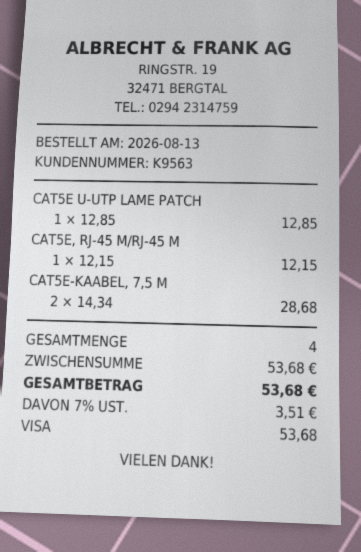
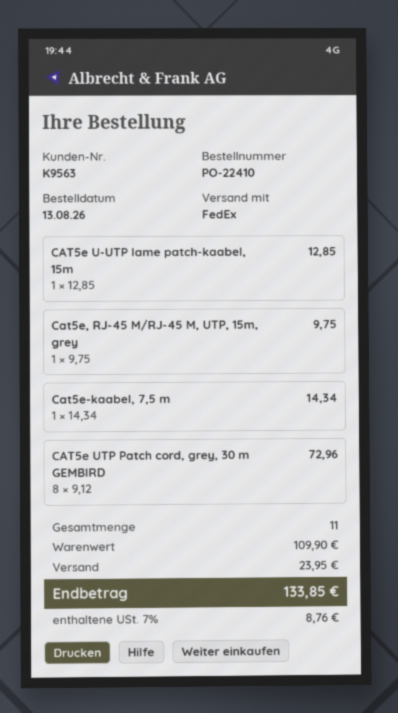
CAT5E, RJ-45 M/RJ-45 M: 1 x 12.15 = 12.15 -> 1 x 9.75 = 9.75
CAT5E-KAABEL, 7,5 M: 2 x 14.34 = 28.68 -> 1 x 14.34 = 14.34
CAT5e UTP Patch cord, grey, 30 m GEMBIRD: none -> 8 x 9.12 = 72.96
total quantity: 4 -> 11
subtotal: 53.68 -> 109.90
shipping: none -> 23.95
tax: 7% = 3.51 -> 7% = 8.76
total: 53.68 -> 133.85

